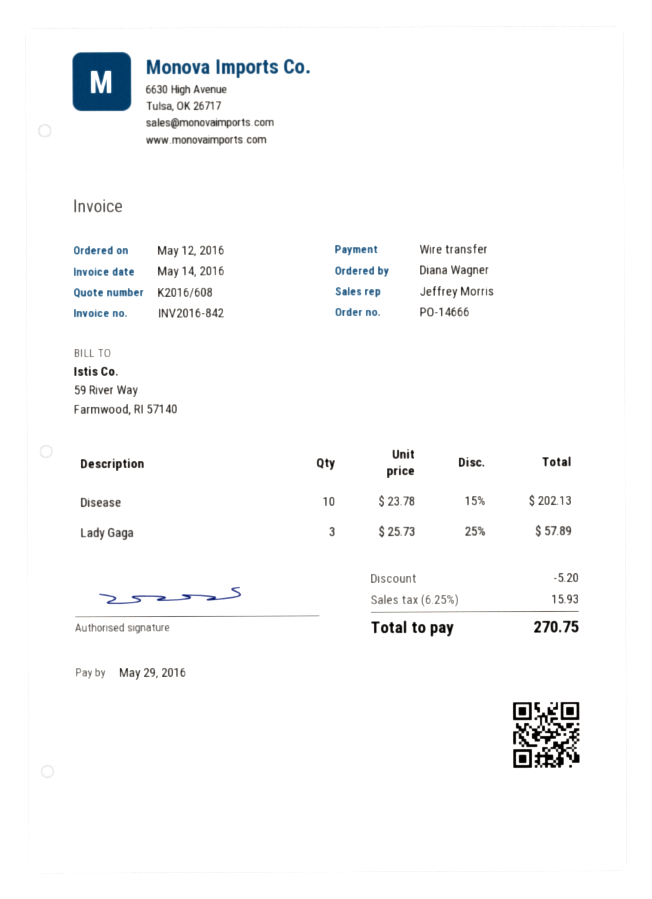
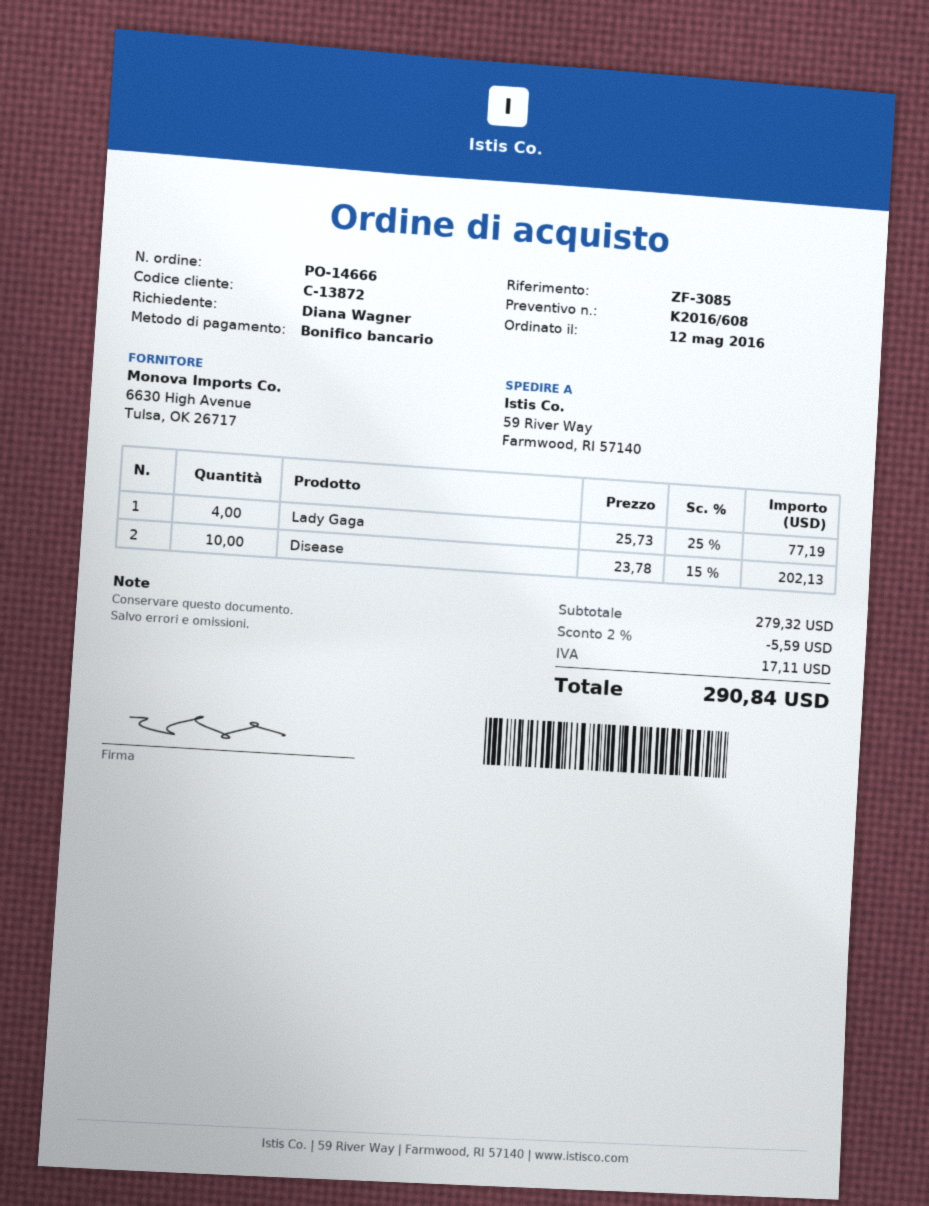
Lady Gaga: 3 x 25.73 - 25% = 57.89 -> 4 x 25.73 - 25% = 77.19
discount: 5.20 -> 5.59
tax: 15.93 -> 17.11
total: 270.75 -> 290.84

